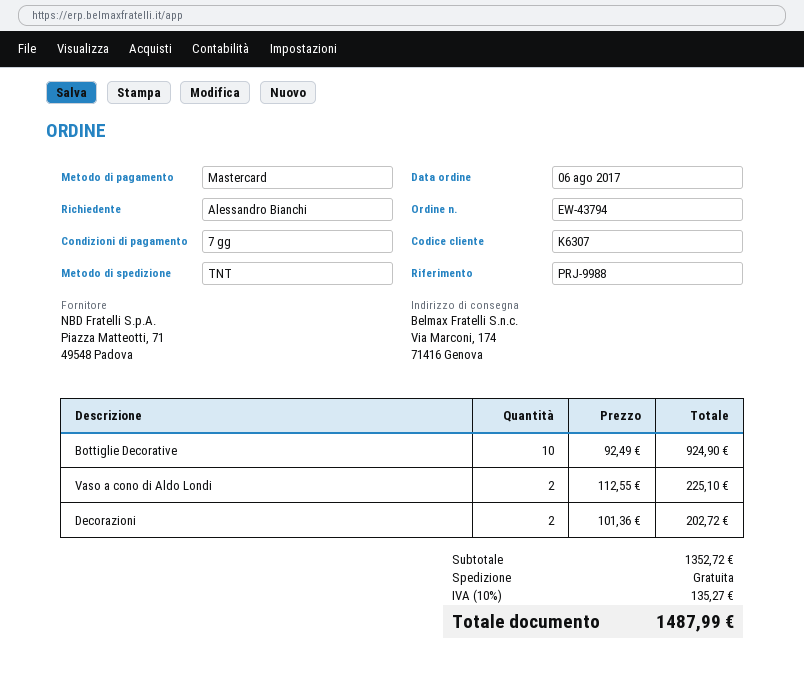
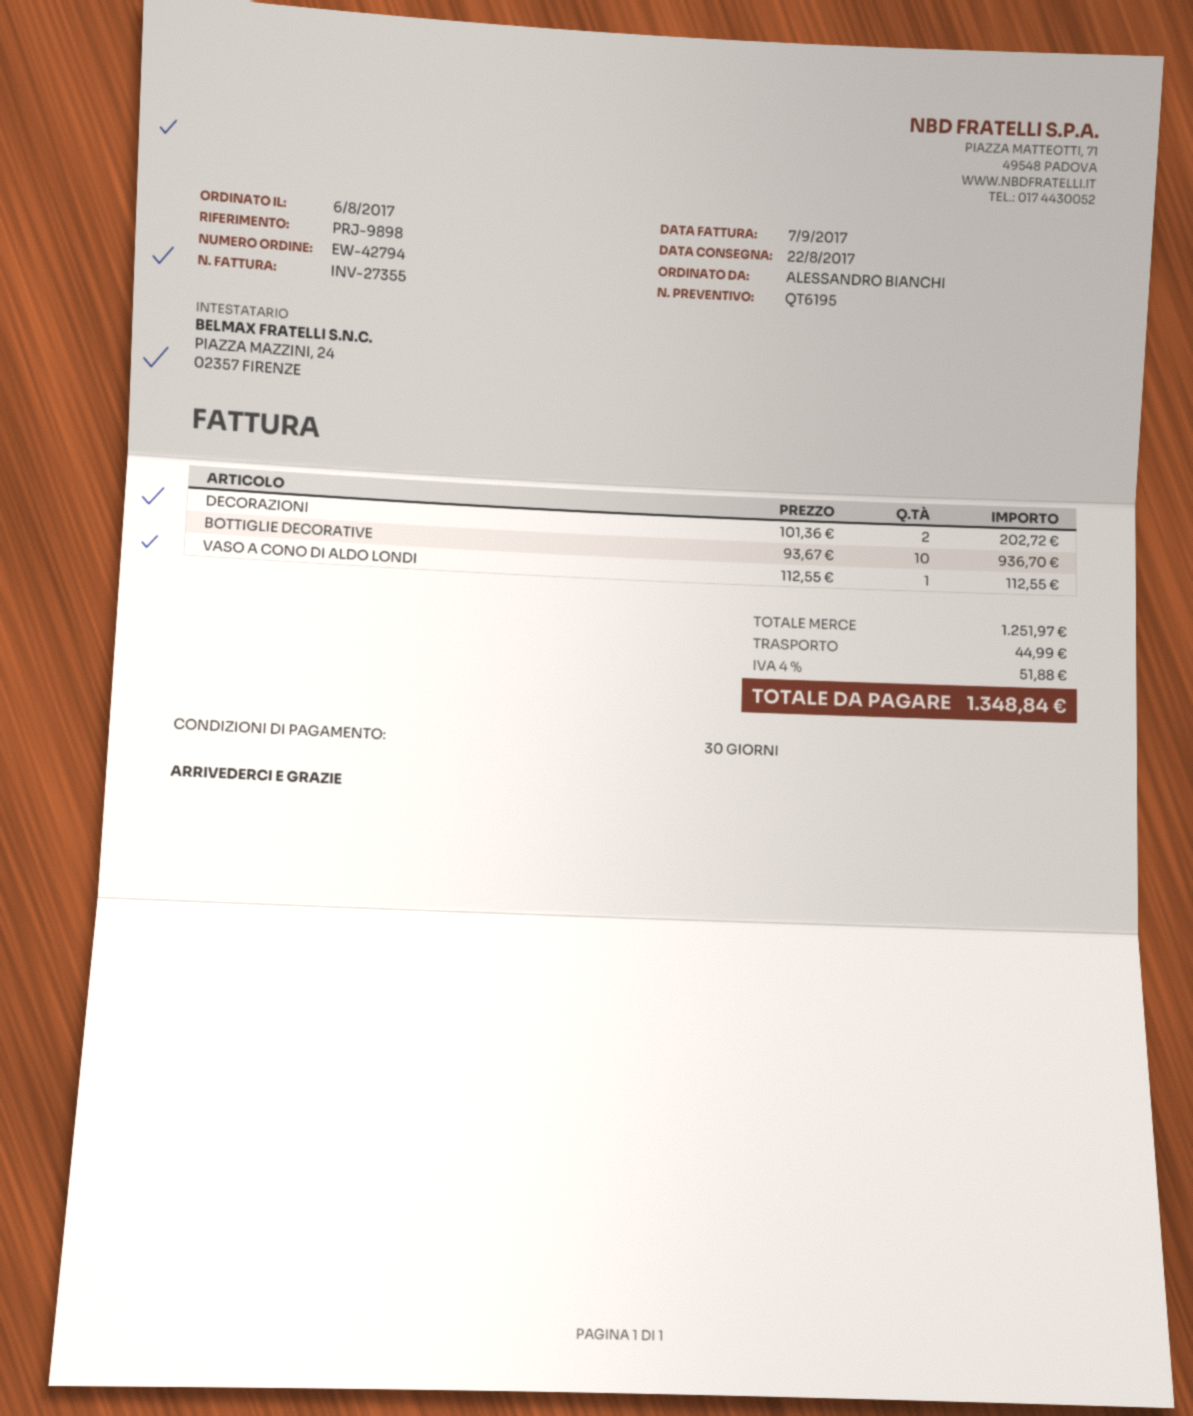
order number: EW-43794 -> EW-42794
payment terms: 7 days -> 30 days
reference: PRJ-9988 -> PRJ-9898
Bottiglie Decorative: 10 x 92.49 = 924.90 -> 10 x 93.67 = 936.70
Vaso a cono di Aldo Londi: 2 x 112.55 = 225.10 -> 1 x 112.55 = 112.55
subtotal: 1352.72 -> 1251.97
shipping: 0.00 -> 44.99
tax: 10% = 135.27 -> 4% = 51.88
total: 1487.99 -> 1348.84

